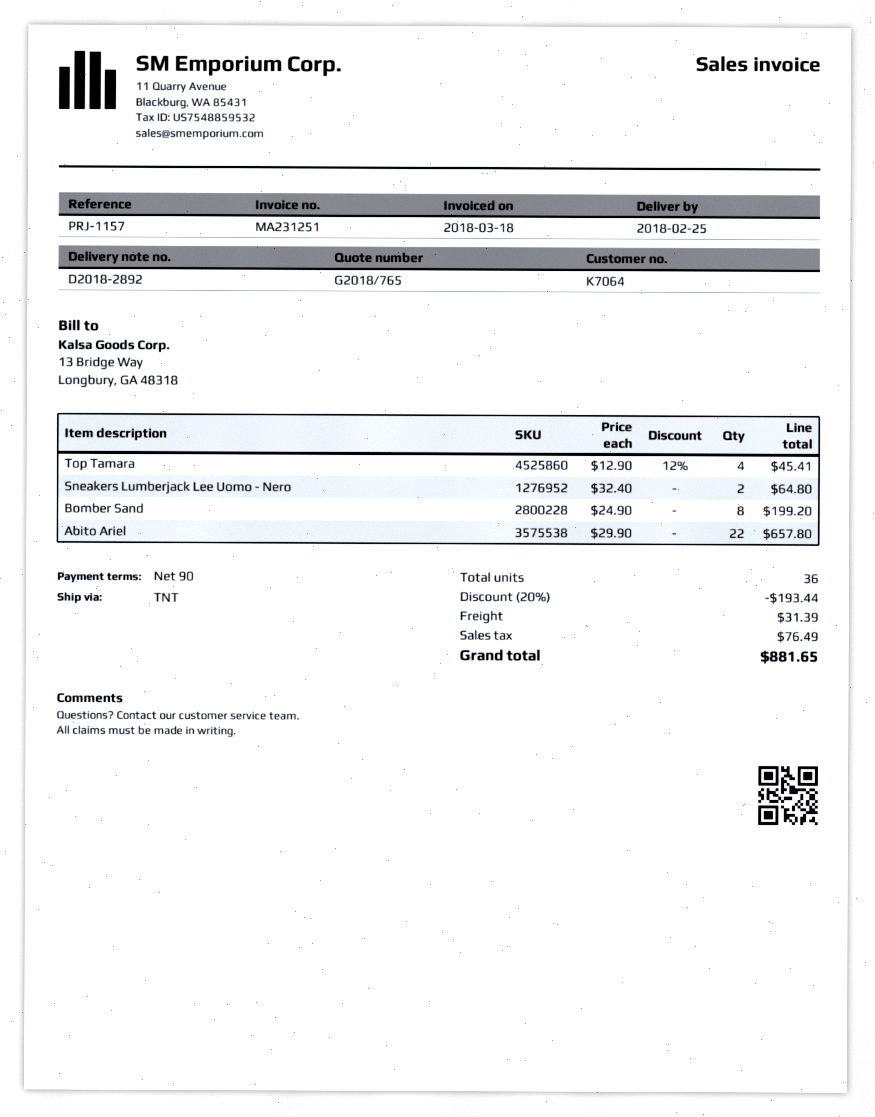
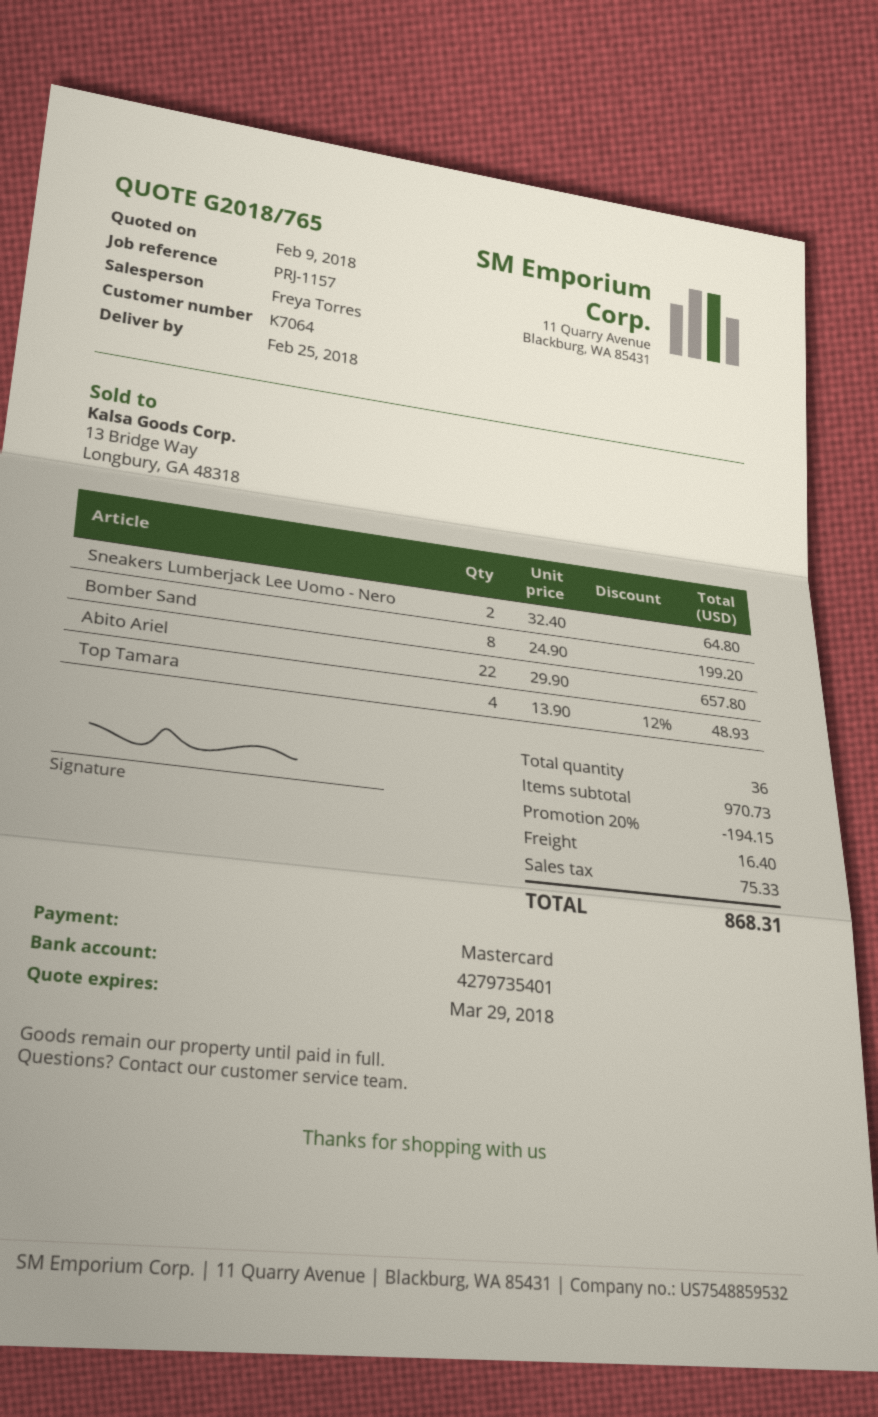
Top Tamara: 4 x 12.90 - 12% = 45.41 -> 4 x 13.90 - 12% = 48.93
discount: 20% = 193.44 -> 20% = 194.15
shipping: 31.39 -> 16.40
tax: 76.49 -> 75.33
total: 881.65 -> 868.31

